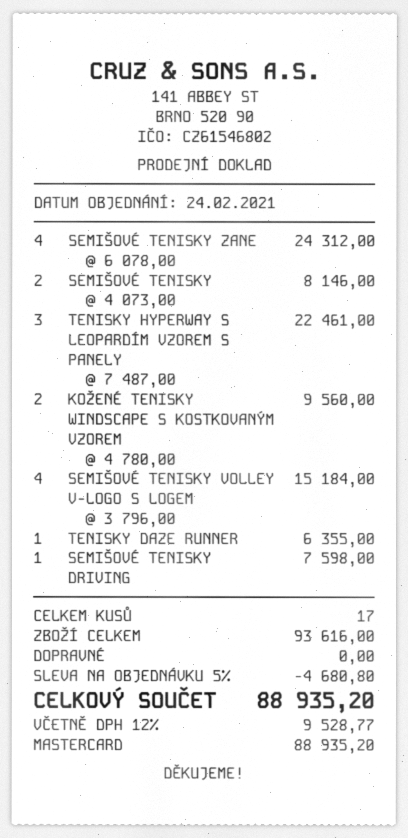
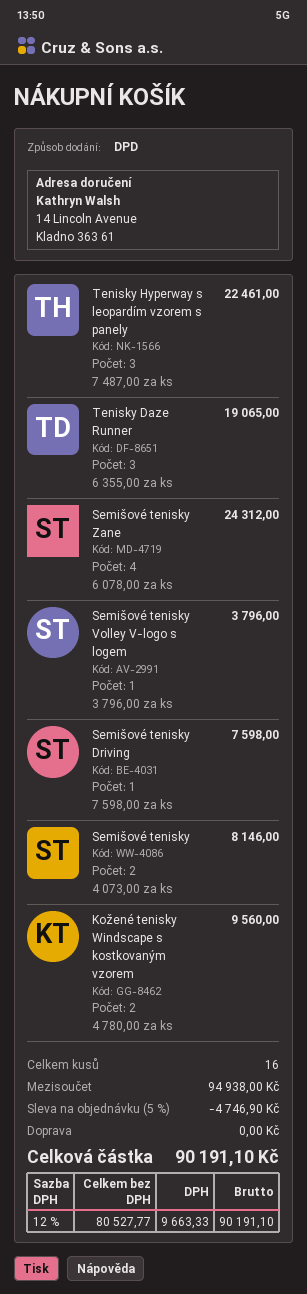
SEMIŠOVÉ TENISKY VOLLEY V-LOGO S LOGEM: 4 x 3796.00 = 15184.00 -> 1 x 3796.00 = 3796.00
TENISKY DAZE RUNNER: 1 x 6355.00 = 6355.00 -> 3 x 6355.00 = 19065.00
total quantity: 17 -> 16
subtotal: 93616.00 -> 94938.00
discount: 5% = 4680.80 -> 5% = 4746.90
tax: 12% = 9528.77 -> 12% = 9663.33
total: 88935.20 -> 90191.10

